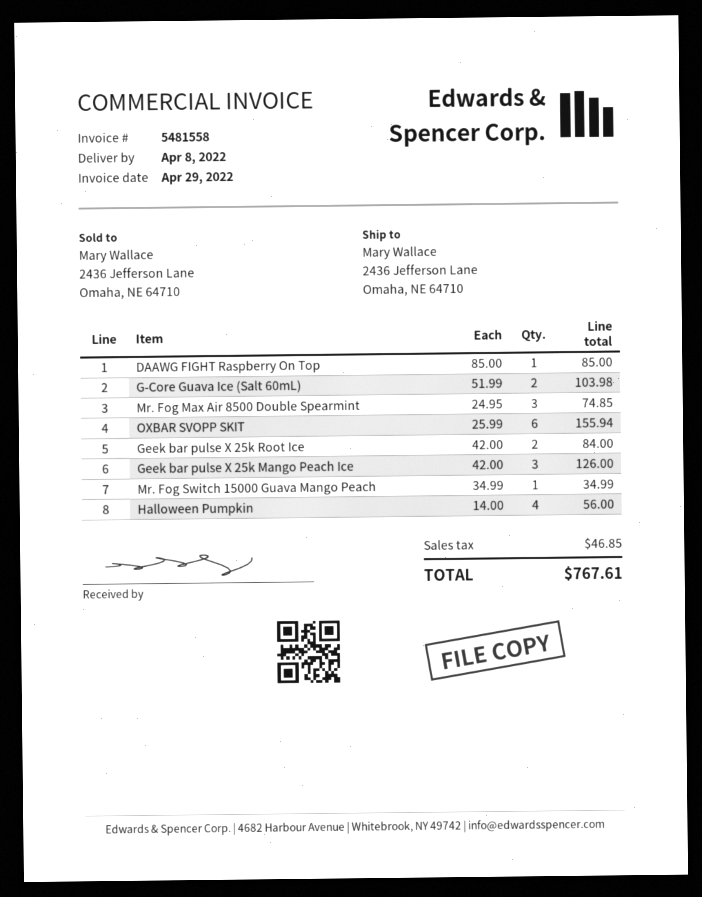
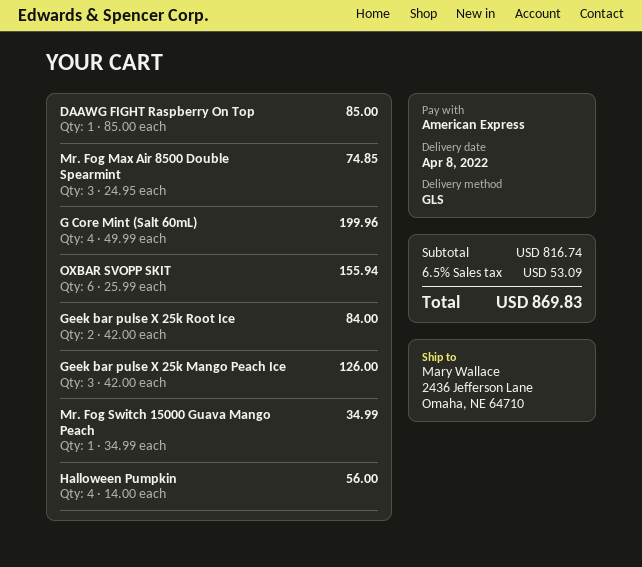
G-Core Guava Ice (Salt 60mL): 2 x 51.99 = 103.98 -> none
G Core Mint (Salt 60mL): none -> 4 x 49.99 = 199.96
tax: 46.85 -> 53.09
total: 767.61 -> 869.83

